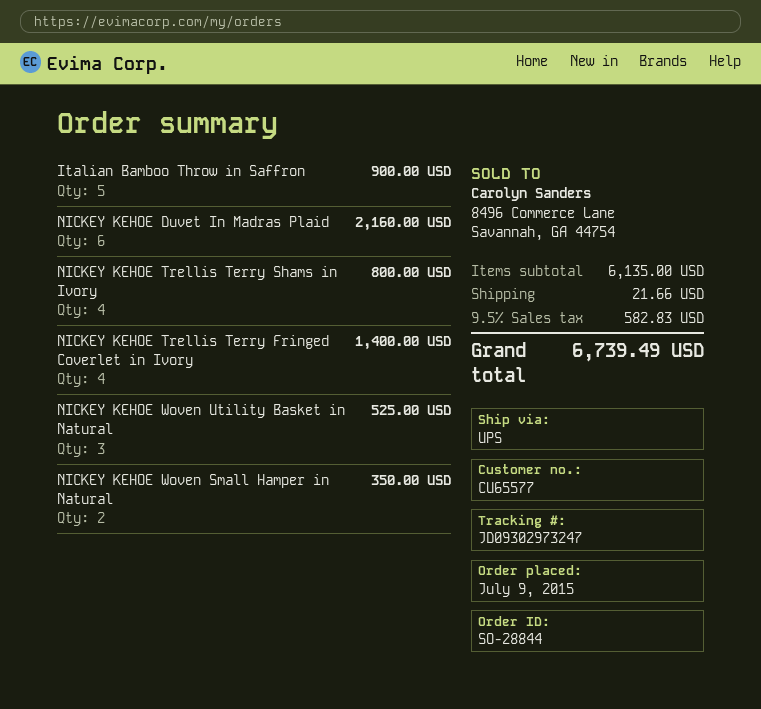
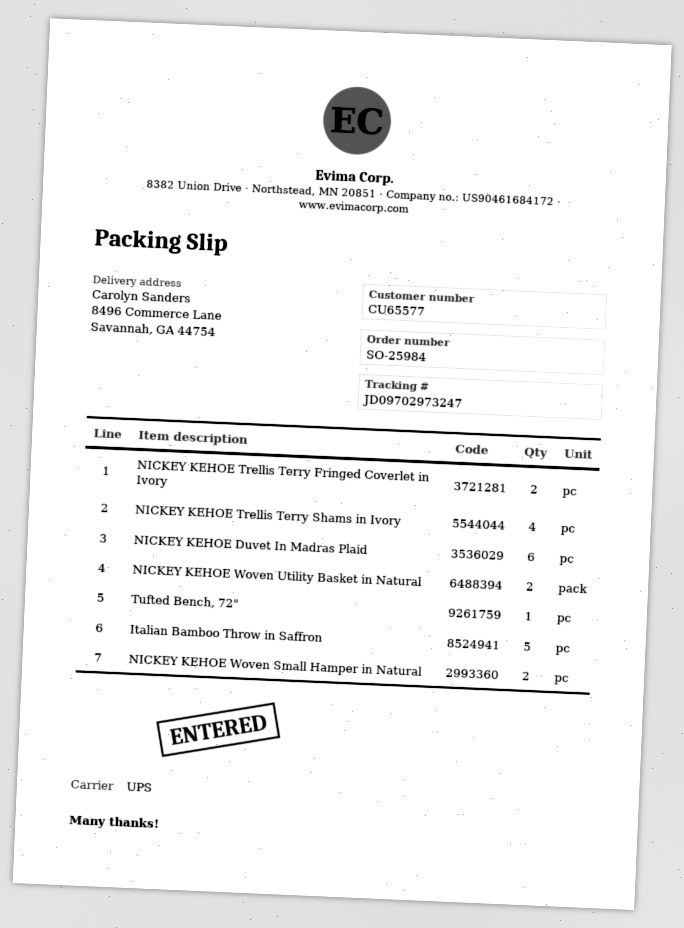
order number: SO-28844 -> SO-25984
tracking number: JD09302973247 -> JD09702973247
NICKEY KEHOE Trellis Terry Fringed Coverlet in Ivory: 4 -> 2
NICKEY KEHOE Woven Utility Basket in Natural: 3 -> 2
Tufted Bench, 72": none -> 1

